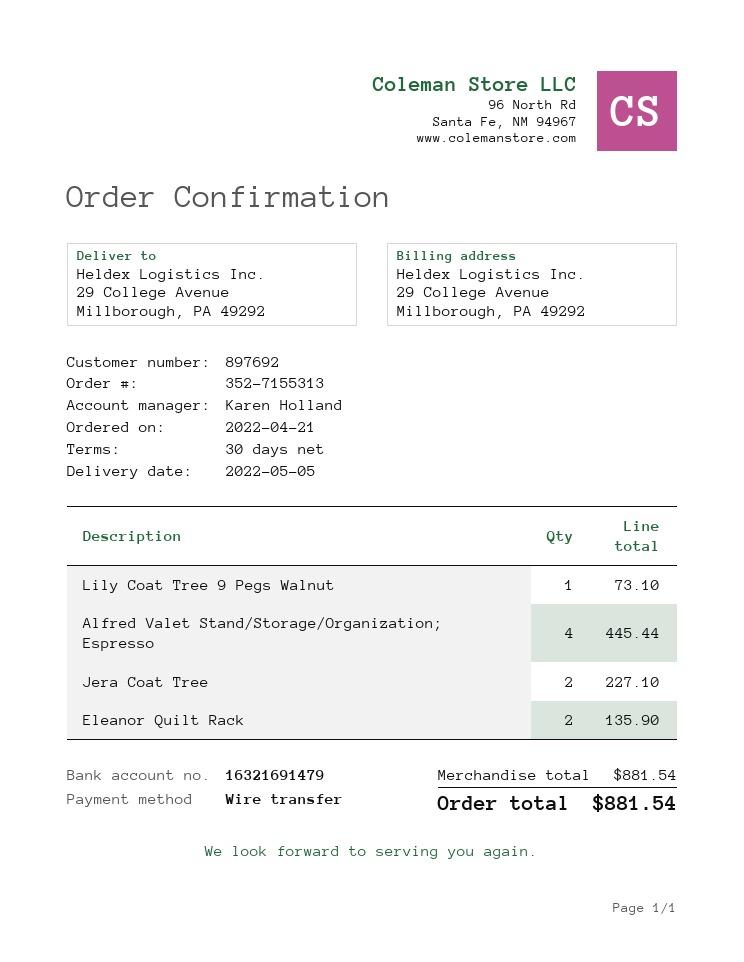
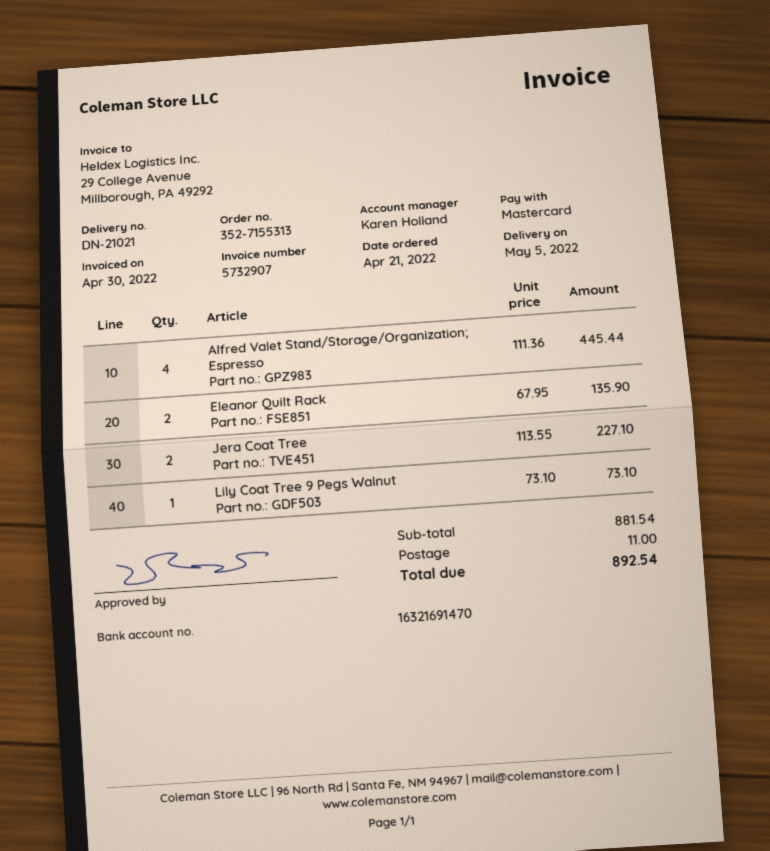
payment method: bank transfer -> Mastercard
bank account: 16321691479 -> 16321691470
shipping: none -> 11.00
total: 881.54 -> 892.54

